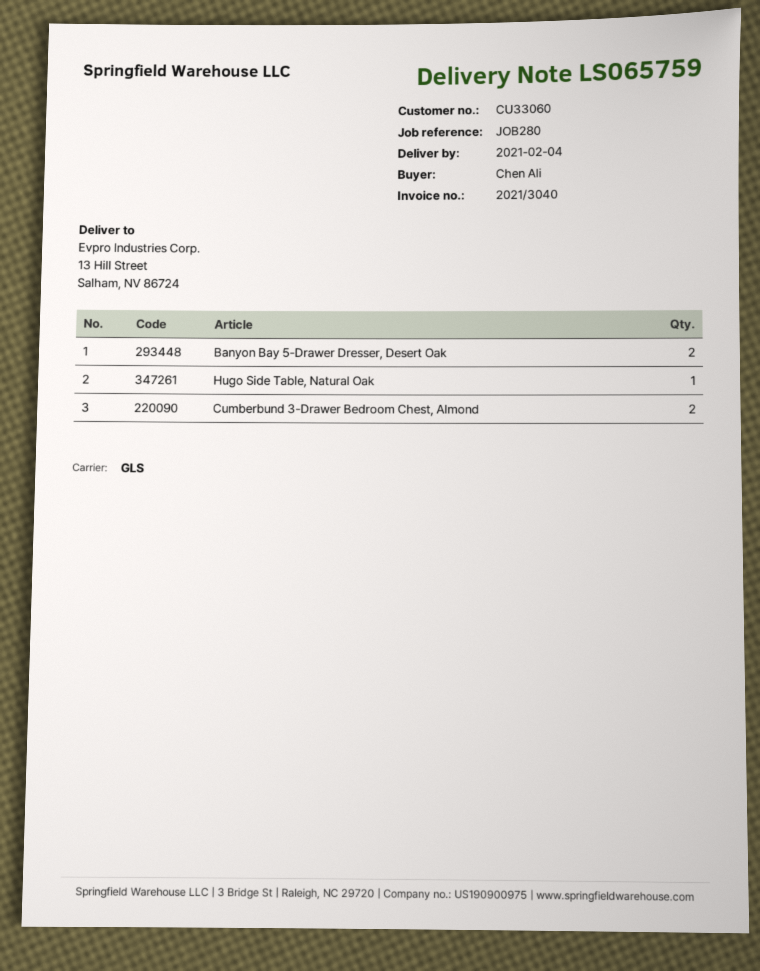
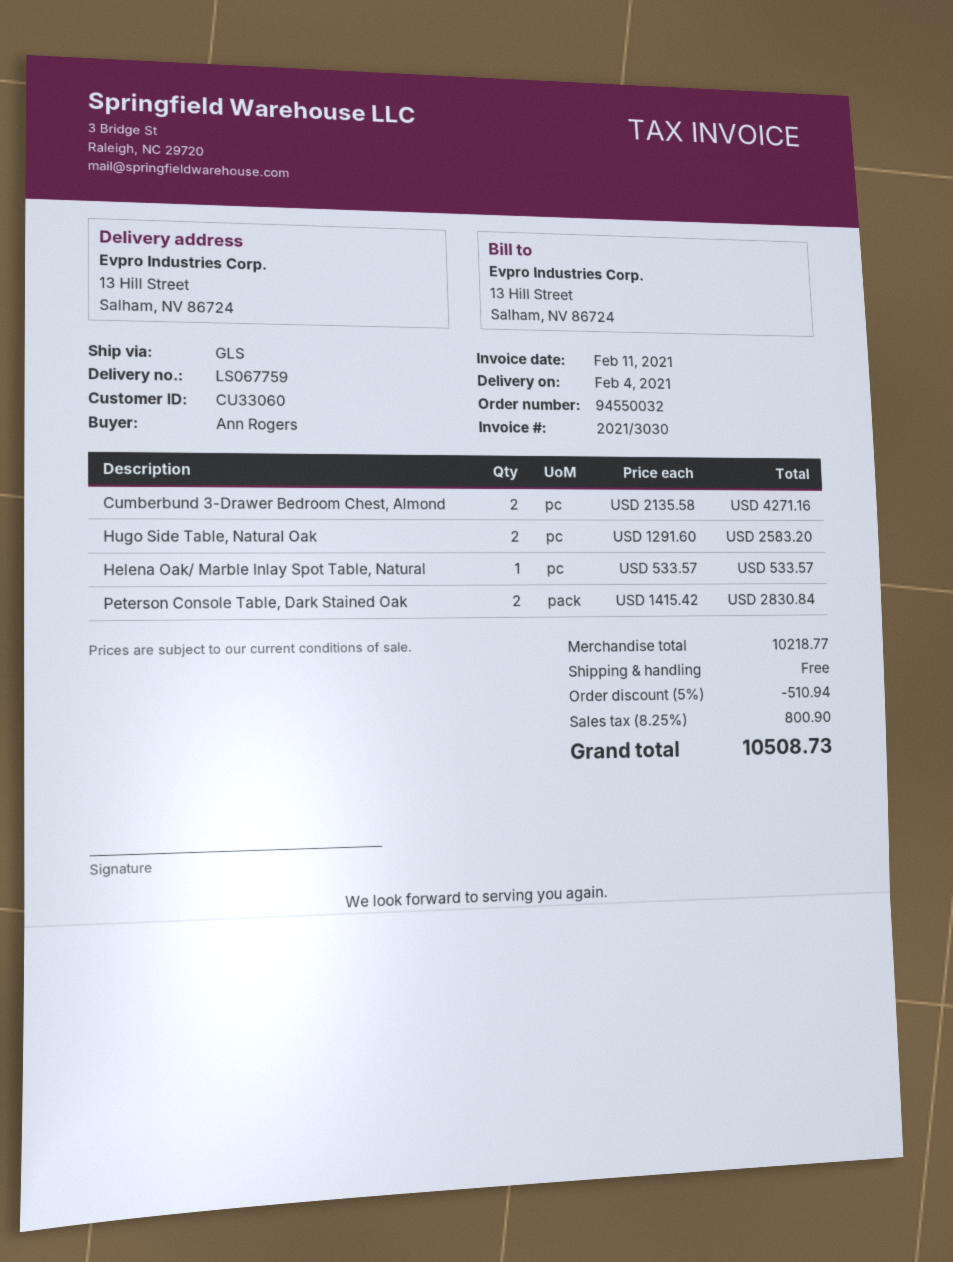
delivery note number: LS065759 -> LS067759
invoice number: 2021/3040 -> 2021/3030
ordered by: Chen Ali -> Ann Rogers
Banyon Bay 5-Drawer Dresser, Desert Oak: 2 -> none
Hugo Side Table, Natural Oak: 1 -> 2
Helena Oak/ Marble Inlay Spot Table, Natural: none -> 1
Peterson Console Table, Dark Stained Oak: none -> 2

